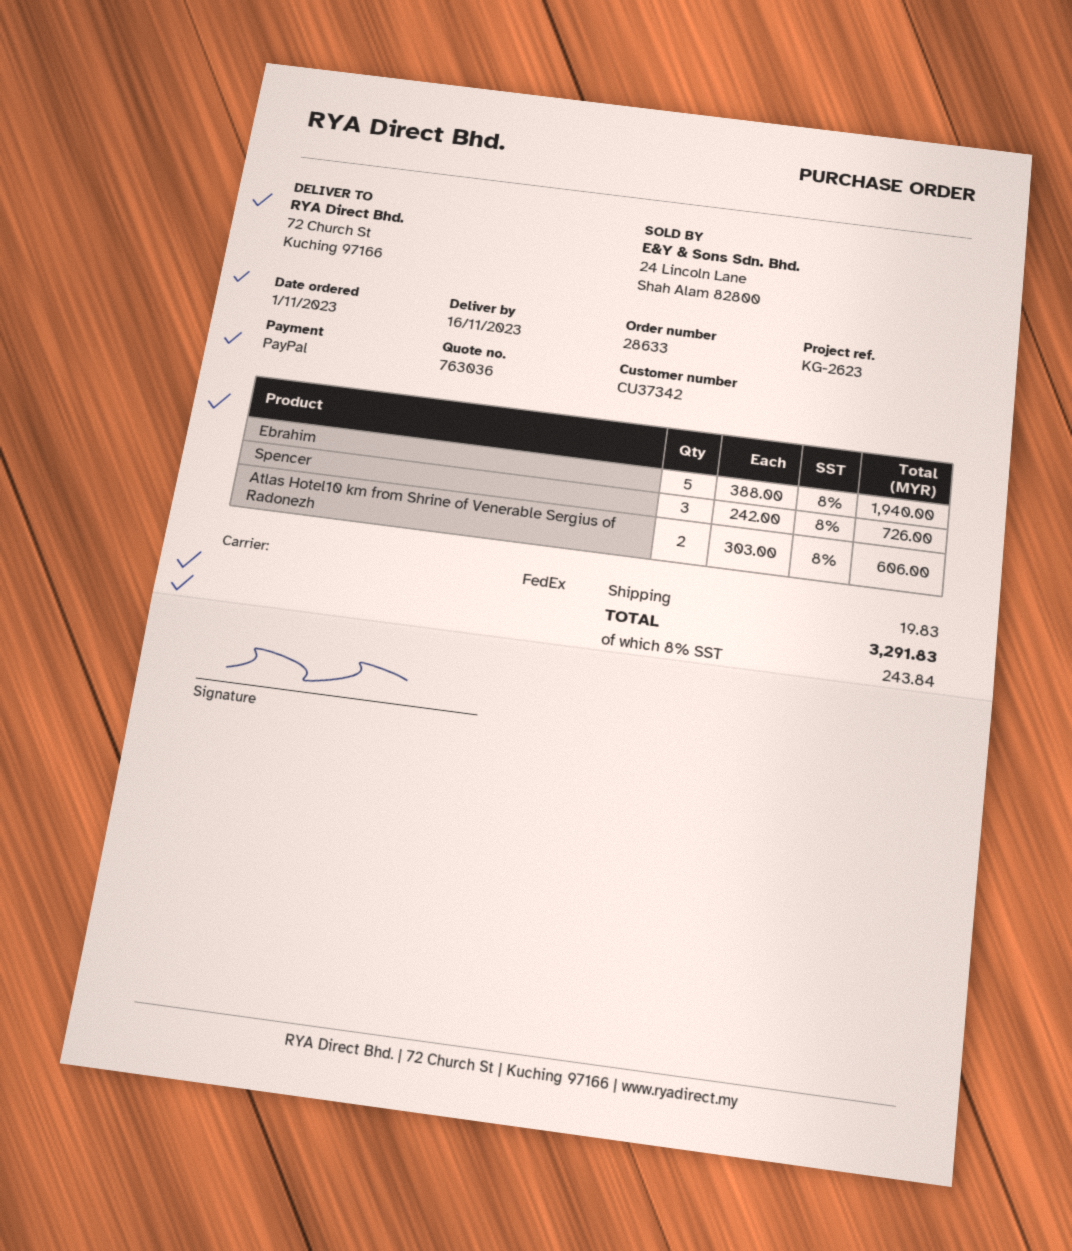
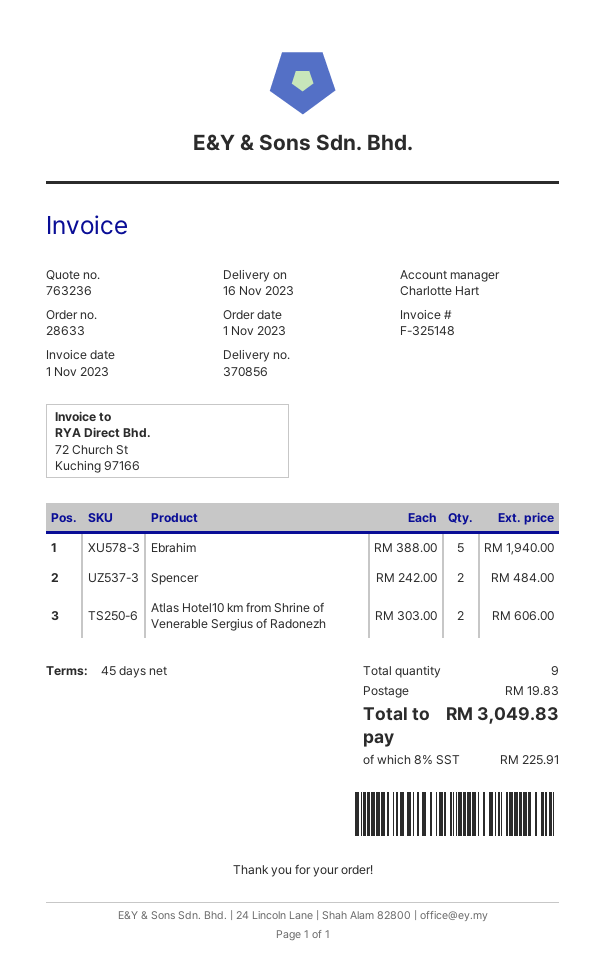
quote number: 763036 -> 763236
Spencer: 3 x 242.00 = 726.00 -> 2 x 242.00 = 484.00
tax: 8% = 243.84 -> 8% = 225.91
total: 3291.83 -> 3049.83

